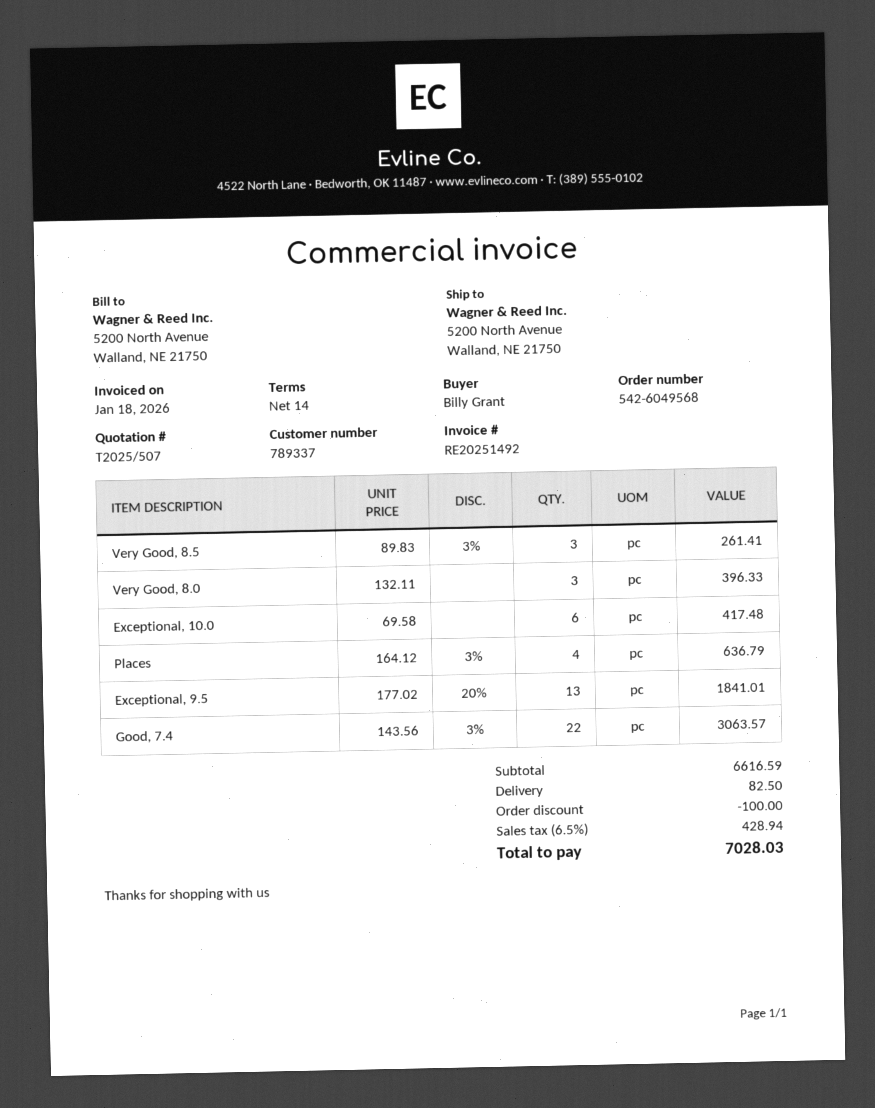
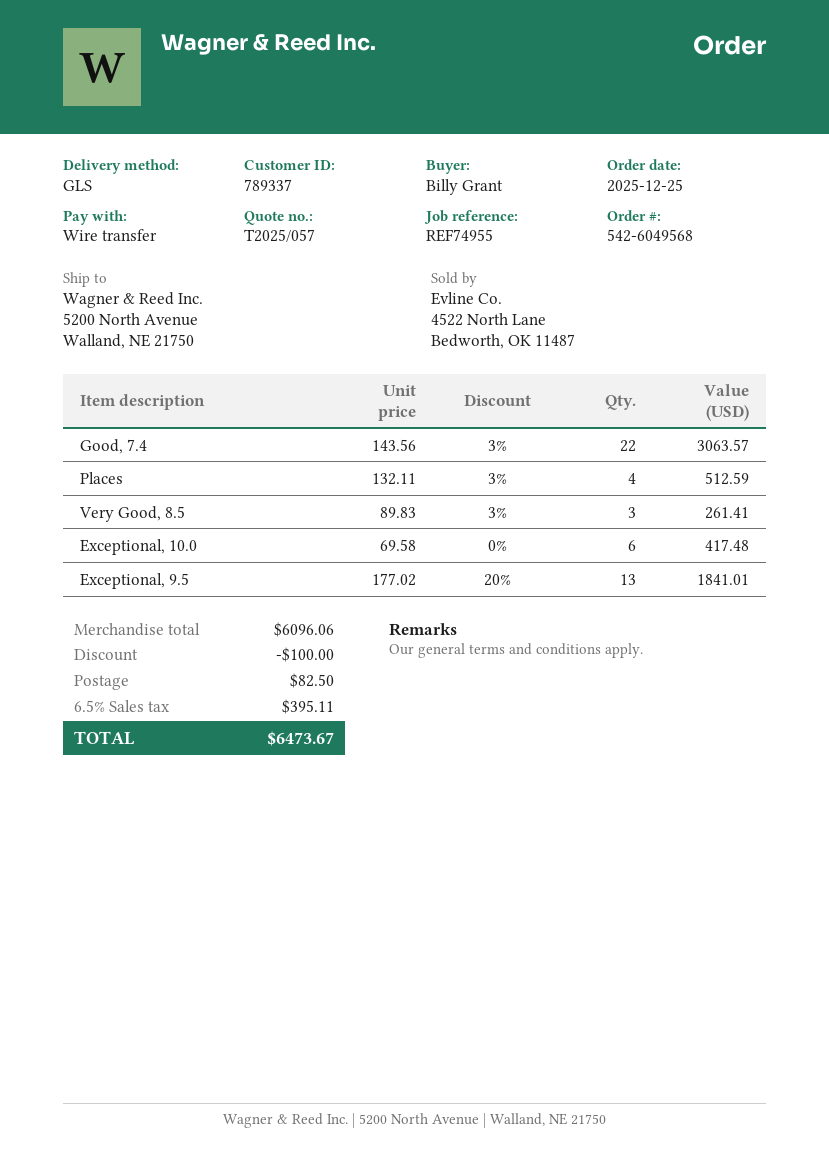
quote number: T2025/507 -> T2025/057
Very Good, 8.0: 3 x 132.11 = 396.33 -> none
Places: 4 x 164.12 - 3% = 636.79 -> 4 x 132.11 - 3% = 512.59
subtotal: 6616.59 -> 6096.06
tax: 6.5% = 428.94 -> 6.5% = 395.11
total: 7028.03 -> 6473.67

